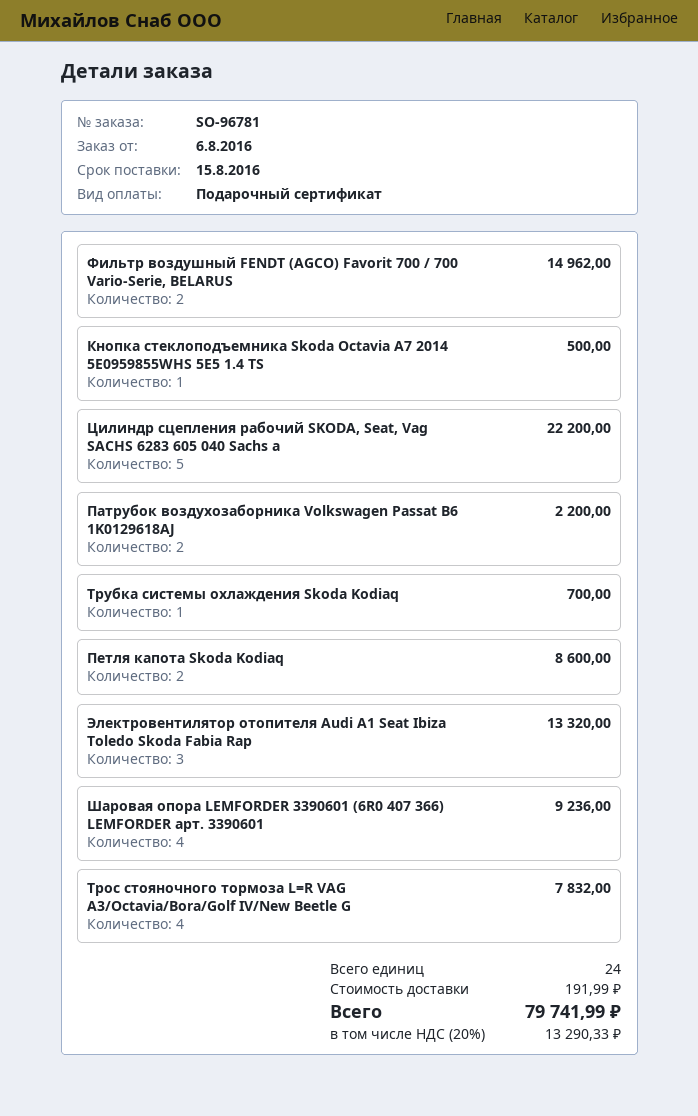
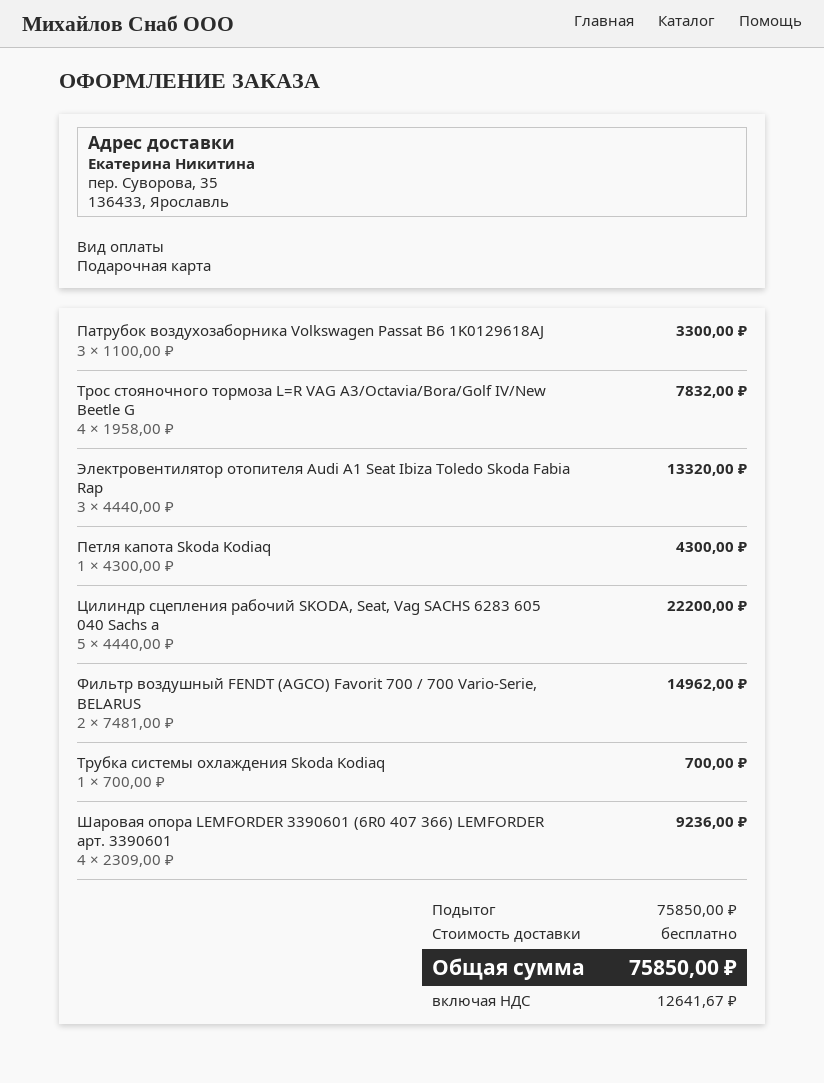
Кнопка стеклоподъемника Skoda Octavia A7 2014 5E0959855WHS 5E5 1.4 TS: 1 for 500.00 -> none
Патрубок воздухозаборника Volkswagen Passat B6 1K0129618AJ: 2 for 2200.00 -> 3 for 3300.00
Петля капота Skoda Kodiaq: 2 for 8600.00 -> 1 for 4300.00
shipping: 191.99 -> 0.00
tax: 13290.33 -> 12641.67
total: 79741.99 -> 75850.00

